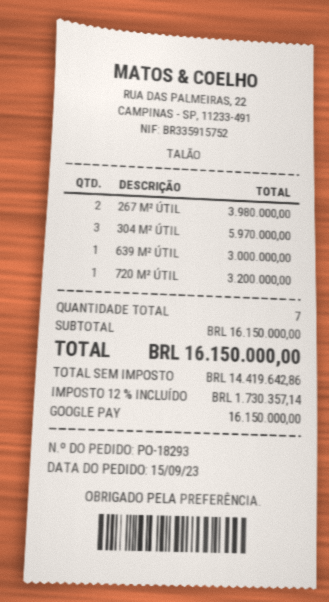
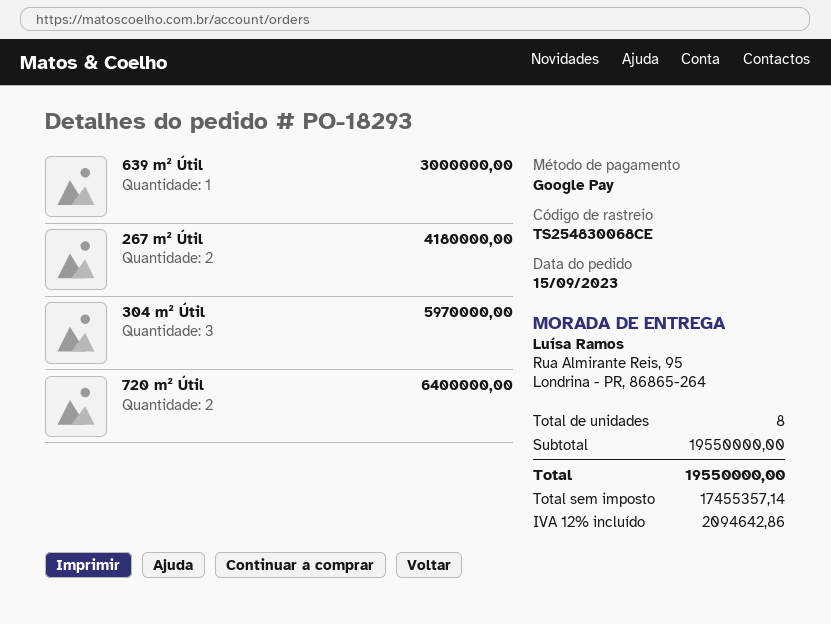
267 M² ÚTIL: 2 for 3980000.00 -> 2 for 4180000.00
720 M² ÚTIL: 1 for 3200000.00 -> 2 for 6400000.00
total quantity: 7 -> 8
subtotal: 16150000.00 -> 19550000.00
net: 14419642.86 -> 17455357.14
tax: 12% = 1730357.14 -> 12% = 2094642.86
total: 16150000.00 -> 19550000.00

